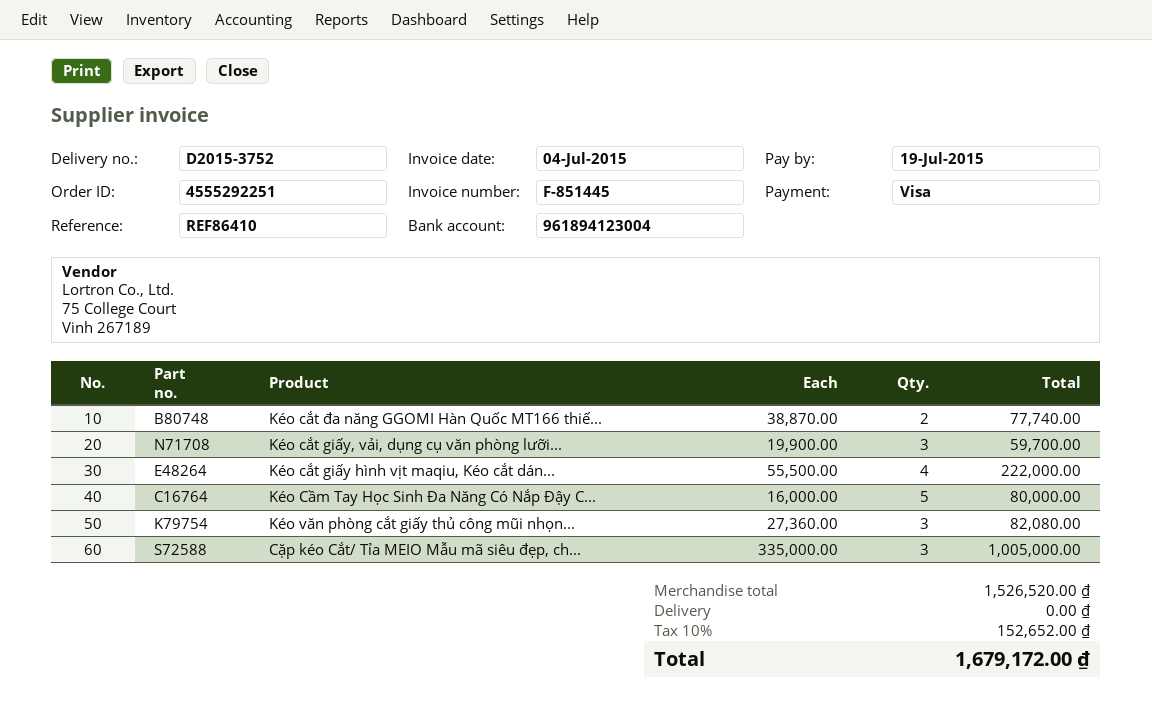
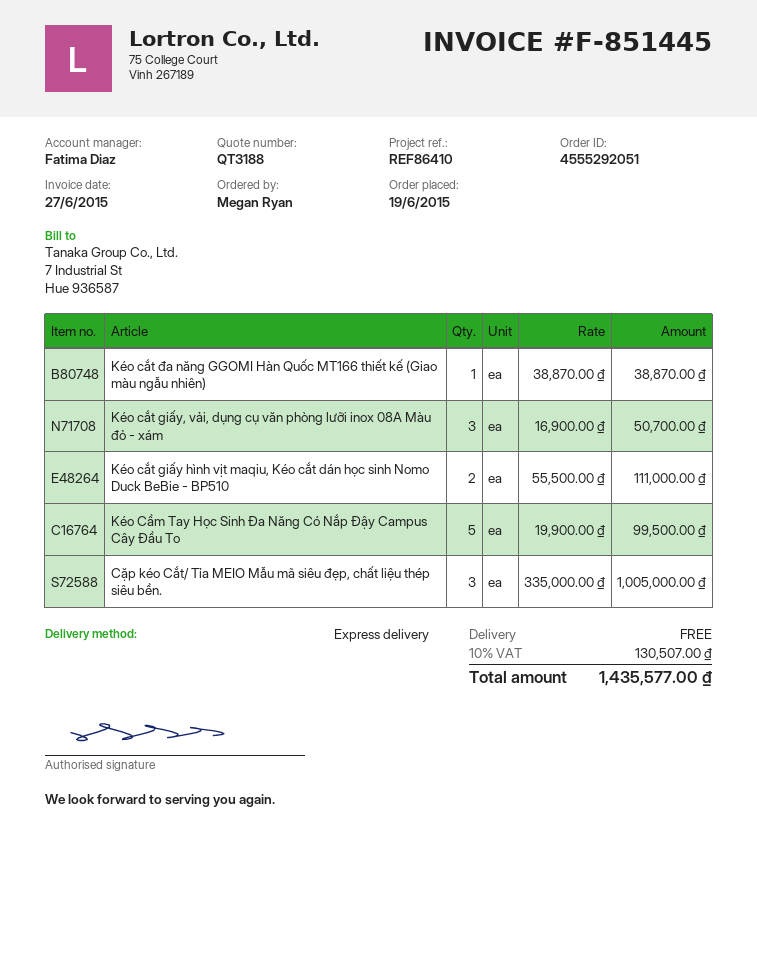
order number: 4555292251 -> 4555292051
invoice date: 2015-07-04 -> 2015-06-27
Kéo cắt đa năng GGOMI Hàn Quốc MT166 thiế...: 2 x 38870.00 = 77740.00 -> 1 x 38870.00 = 38870.00
Kéo cắt giấy, vải, dụng cụ văn phòng lưỡi...: 3 x 19900.00 = 59700.00 -> 3 x 16900.00 = 50700.00
Kéo cắt giấy hình vịt maqiu, Kéo cắt dán...: 4 x 55500.00 = 222000.00 -> 2 x 55500.00 = 111000.00
Kéo Cầm Tay Học Sinh Đa Năng Có Nắp Đậy C...: 5 x 16000.00 = 80000.00 -> 5 x 19900.00 = 99500.00
Kéo văn phòng cắt giấy thủ công mũi nhọn...: 3 x 27360.00 = 82080.00 -> none
tax: 10% = 152652.00 -> 10% = 130507.00
total: 1679172.00 -> 1435577.00

